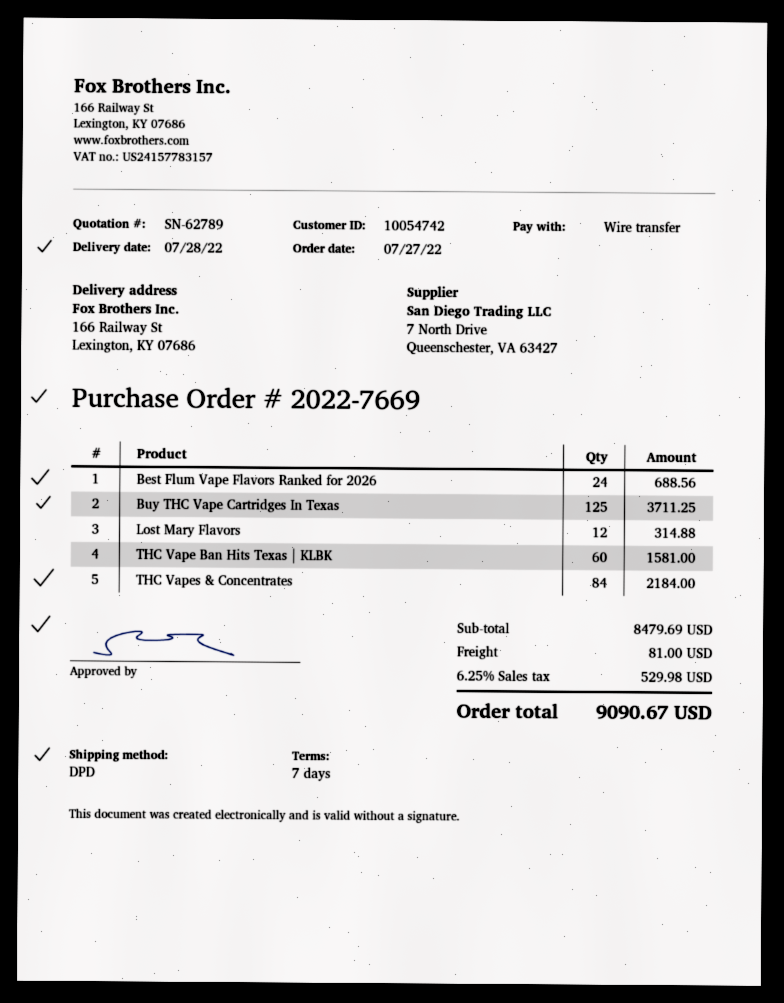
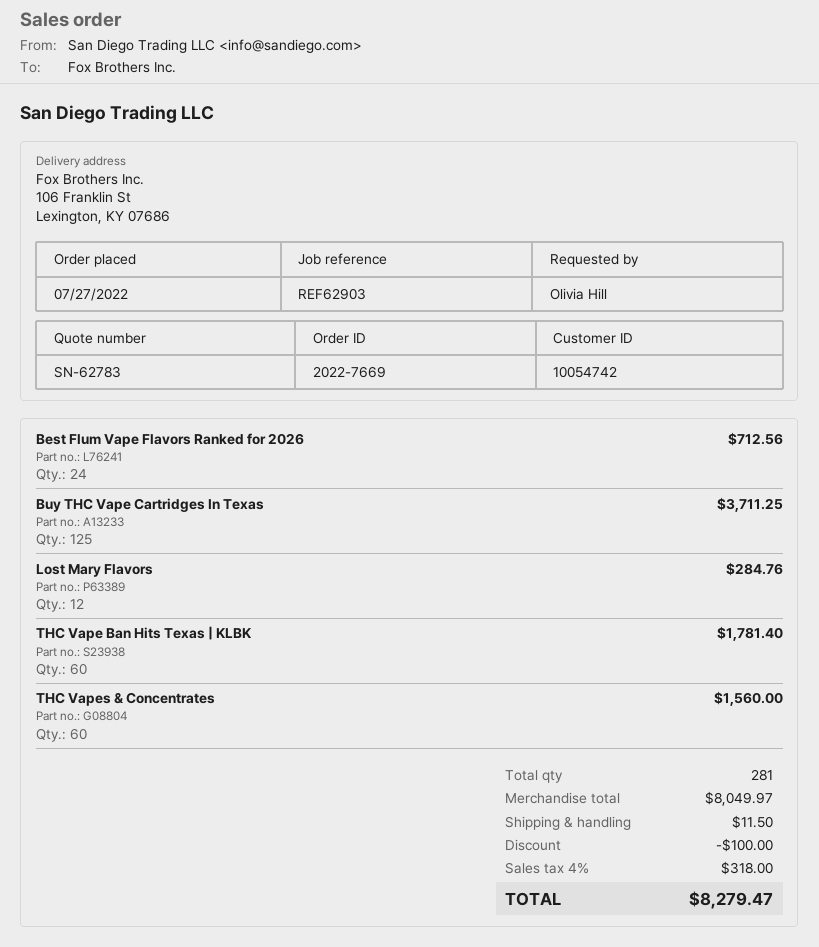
quote number: SN-62789 -> SN-62783
ship to: 166 Railway St, Lexington, KY 07686 -> 106 Franklin St, Lexington, KY 07686
Best Flum Vape Flavors Ranked for 2026: 24 for 688.56 -> 24 for 712.56
Lost Mary Flavors: 12 for 314.88 -> 12 for 284.76
THC Vape Ban Hits Texas | KLBK: 60 for 1581.00 -> 60 for 1781.40
THC Vapes & Concentrates: 84 for 2184.00 -> 60 for 1560.00
subtotal: 8479.69 -> 8049.97
discount: none -> 100.00
shipping: 81.00 -> 11.50
tax: 6.25% = 529.98 -> 4% = 318.00
total: 9090.67 -> 8279.47

